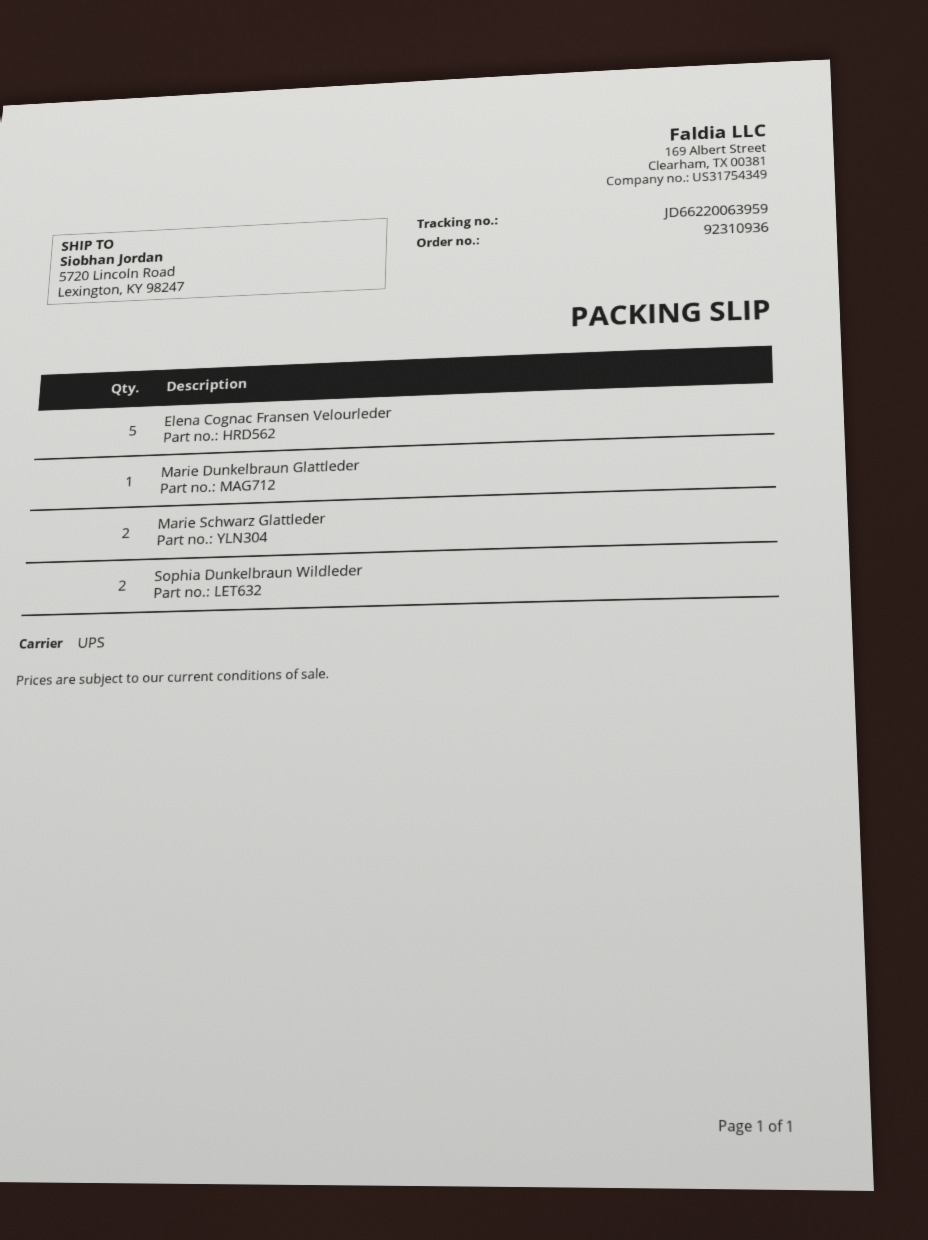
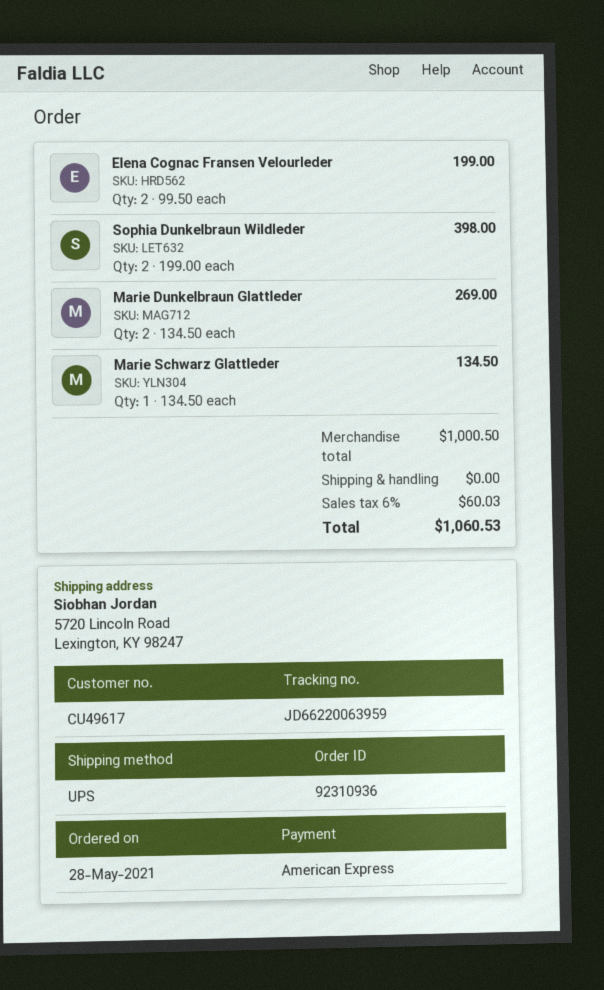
Elena Cognac Fransen Velourleder: 5 -> 2
Marie Dunkelbraun Glattleder: 1 -> 2
Marie Schwarz Glattleder: 2 -> 1

